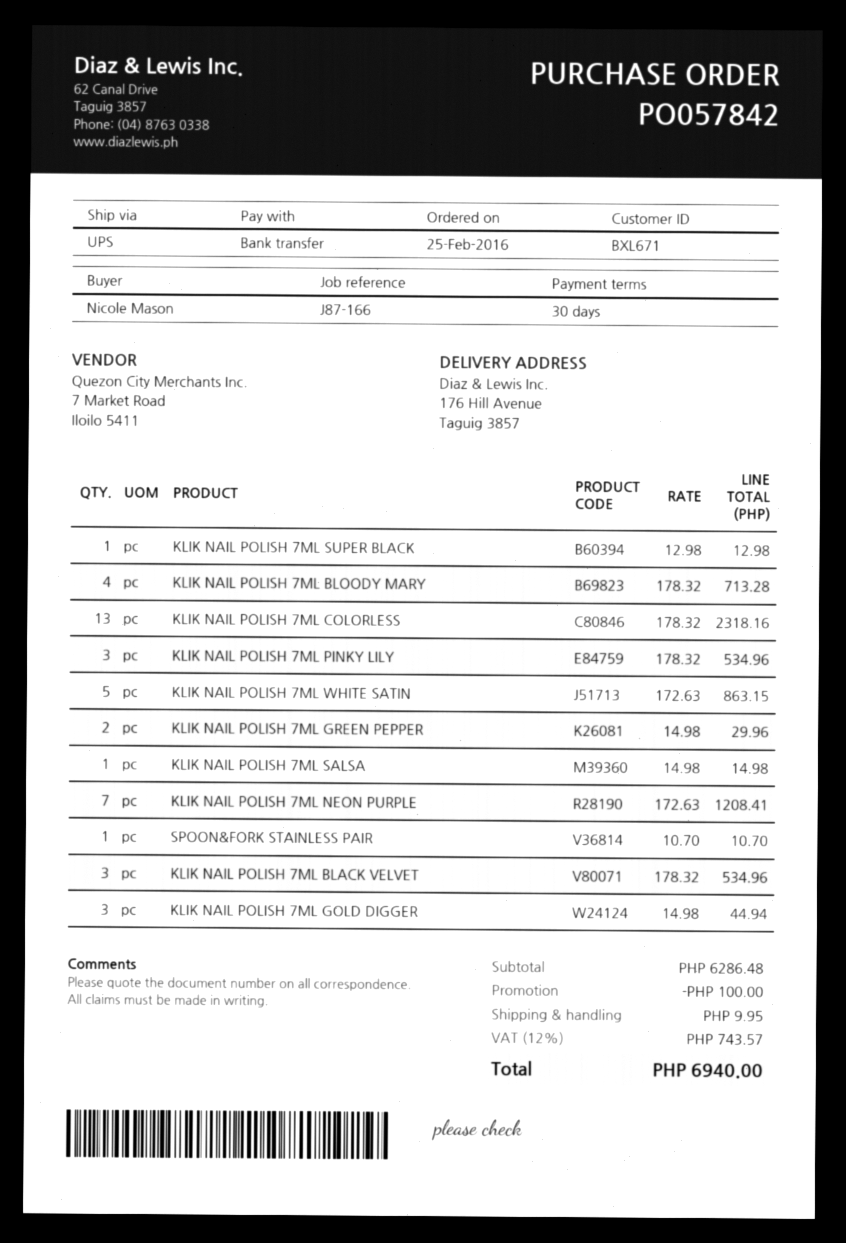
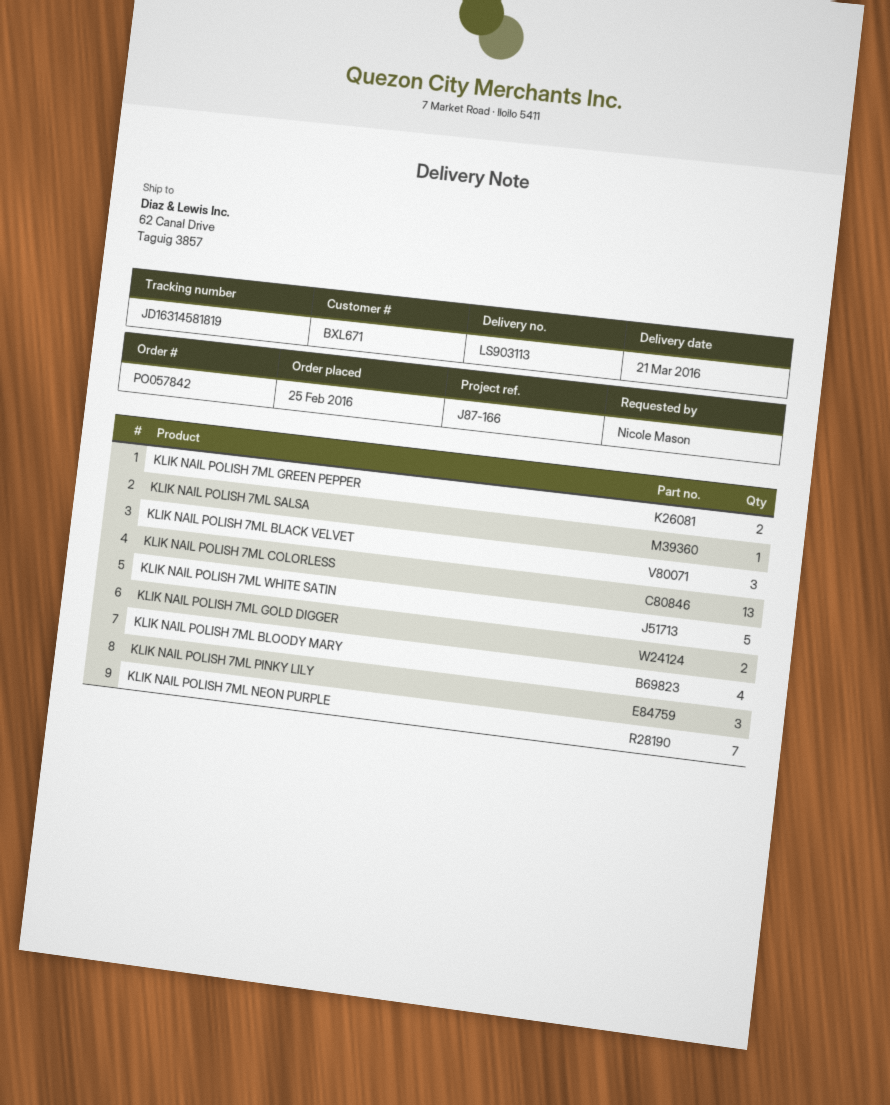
ship to: 176 Hill Avenue, Taguig 3857 -> 62 Canal Drive, Taguig 3857
KLIK NAIL POLISH 7ML SUPER BLACK: 1 -> none
SPOON&FORK STAINLESS PAIR: 1 -> none
KLIK NAIL POLISH 7ML GOLD DIGGER: 3 -> 2

